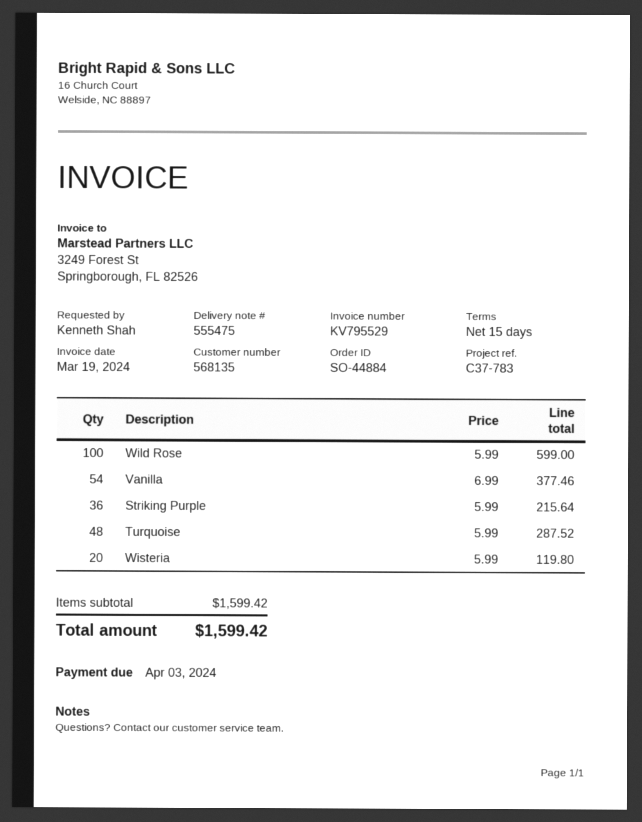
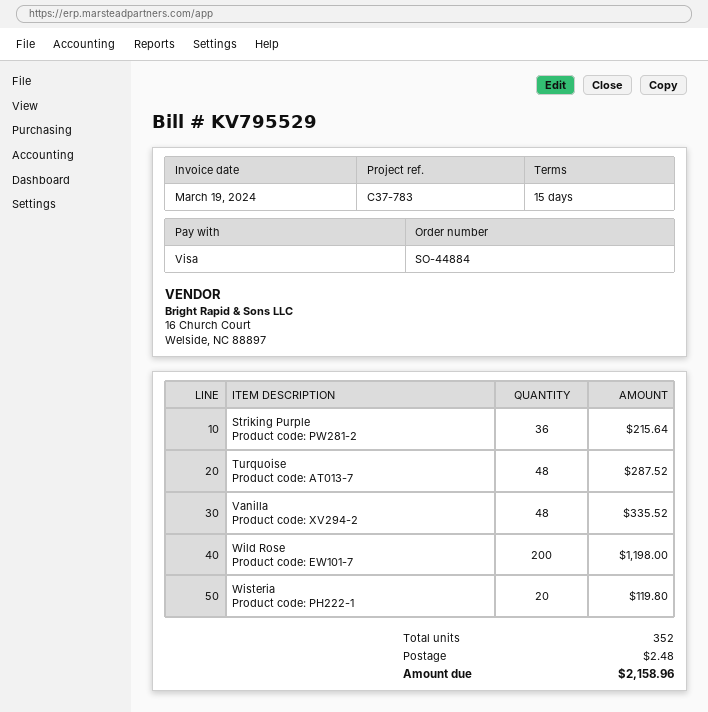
Wild Rose: 100 for 599.00 -> 200 for 1198.00
Vanilla: 54 for 377.46 -> 48 for 335.52
shipping: none -> 2.48
total: 1599.42 -> 2158.96

